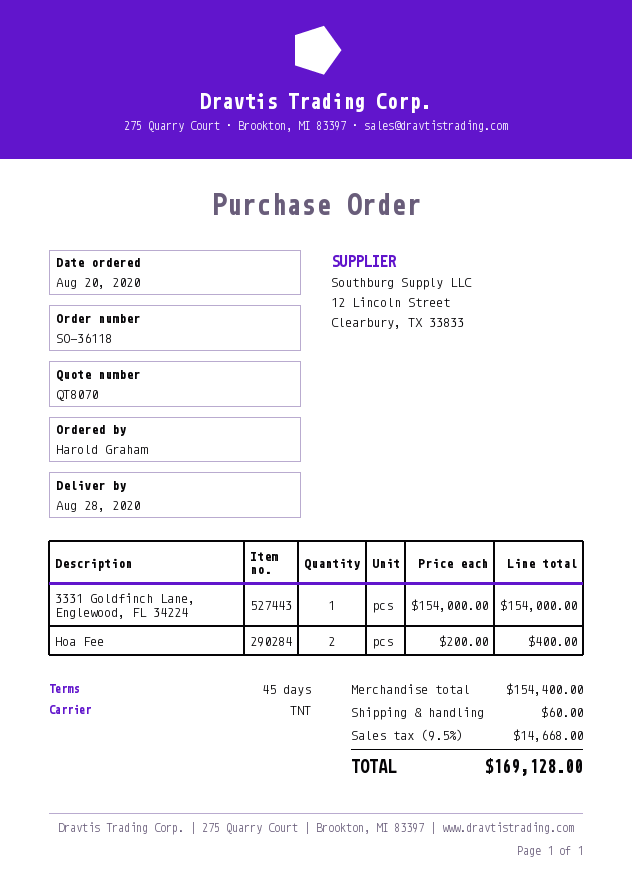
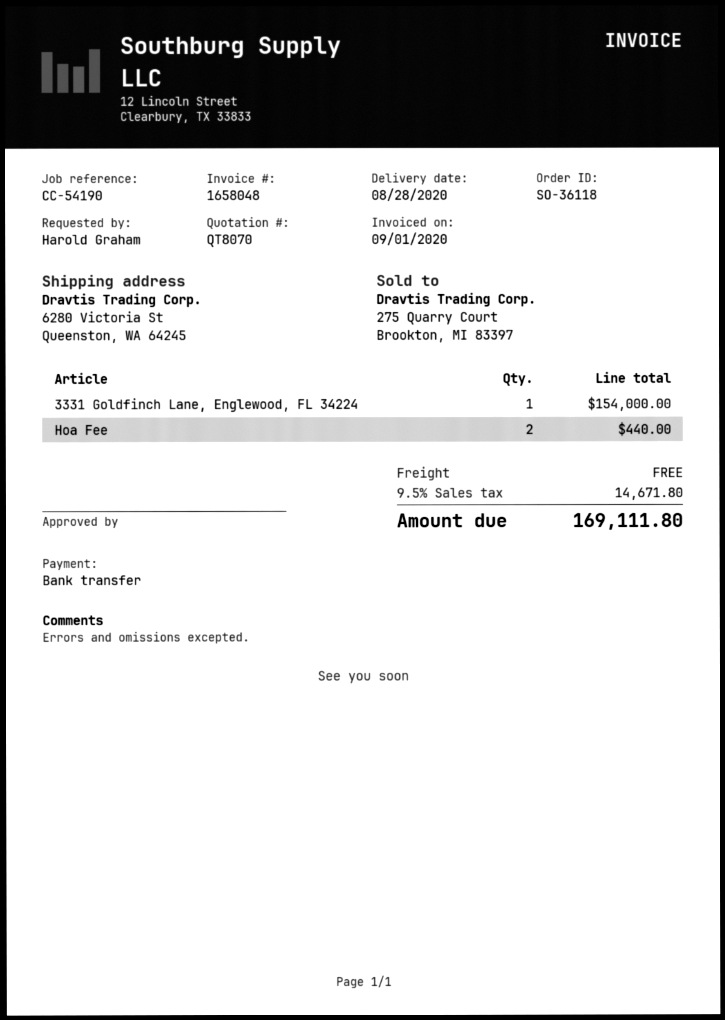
Hoa Fee: 2 for 400.00 -> 2 for 440.00
shipping: 60.00 -> 0.00
tax: 9.5% = 14668.00 -> 9.5% = 14671.80
total: 169128.00 -> 169111.80

